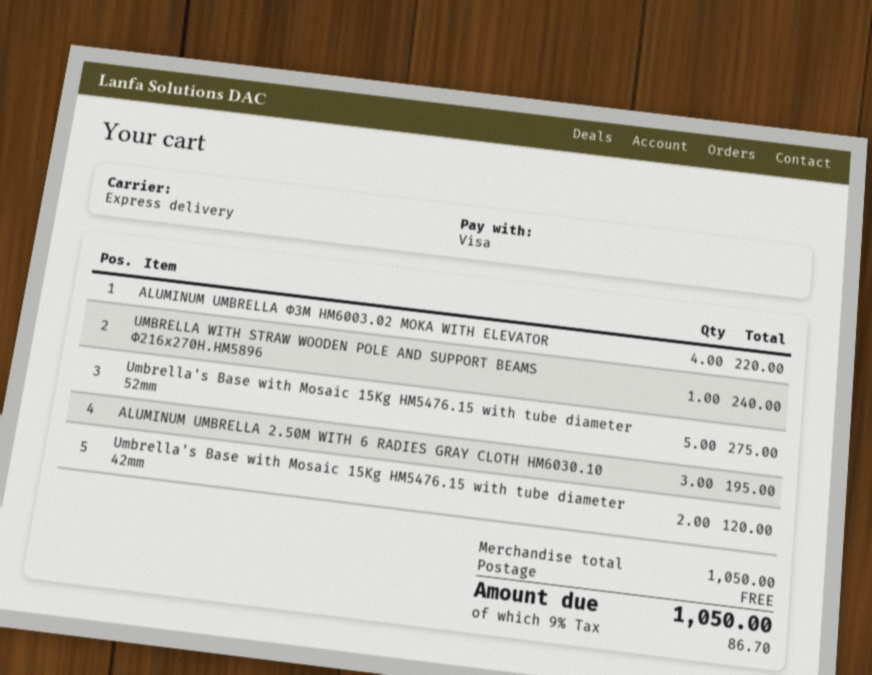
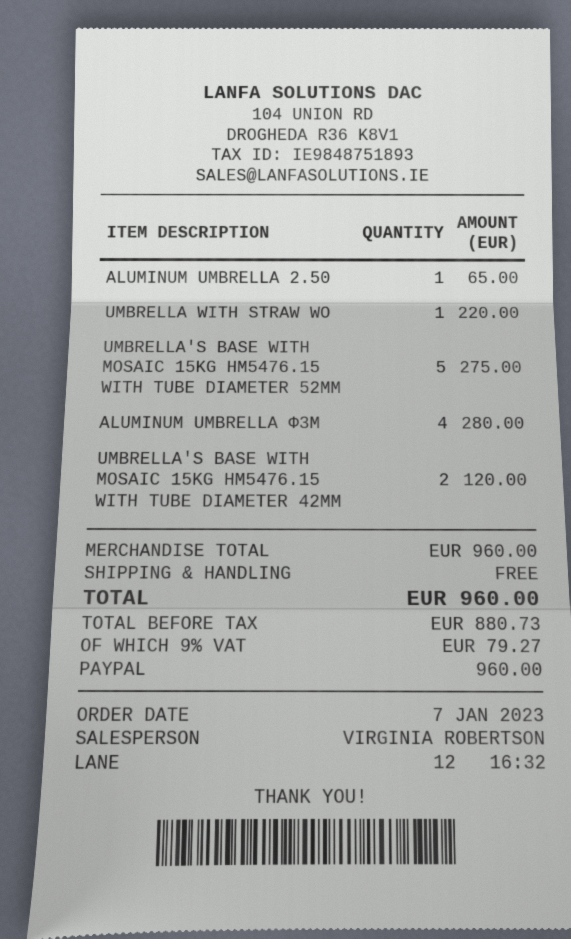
payment method: Visa -> PayPal
ALUMINUM UMBRELLA Φ3Μ HM6003.02 MOKA WITH ELEVATOR: 4 for 220.00 -> 4 for 280.00
UMBRELLA WITH STRAW WOODEN POLE AND SUPPORT BEAMS Φ216x270H.HM5896: 1 for 240.00 -> 1 for 220.00
ALUMINUM UMBRELLA 2.50M WITH 6 RADIES GRAY CLOTH HM6030.10: 3 for 195.00 -> 1 for 65.00
subtotal: 1050.00 -> 960.00
tax: 9% = 86.70 -> 9% = 79.27
total: 1050.00 -> 960.00

